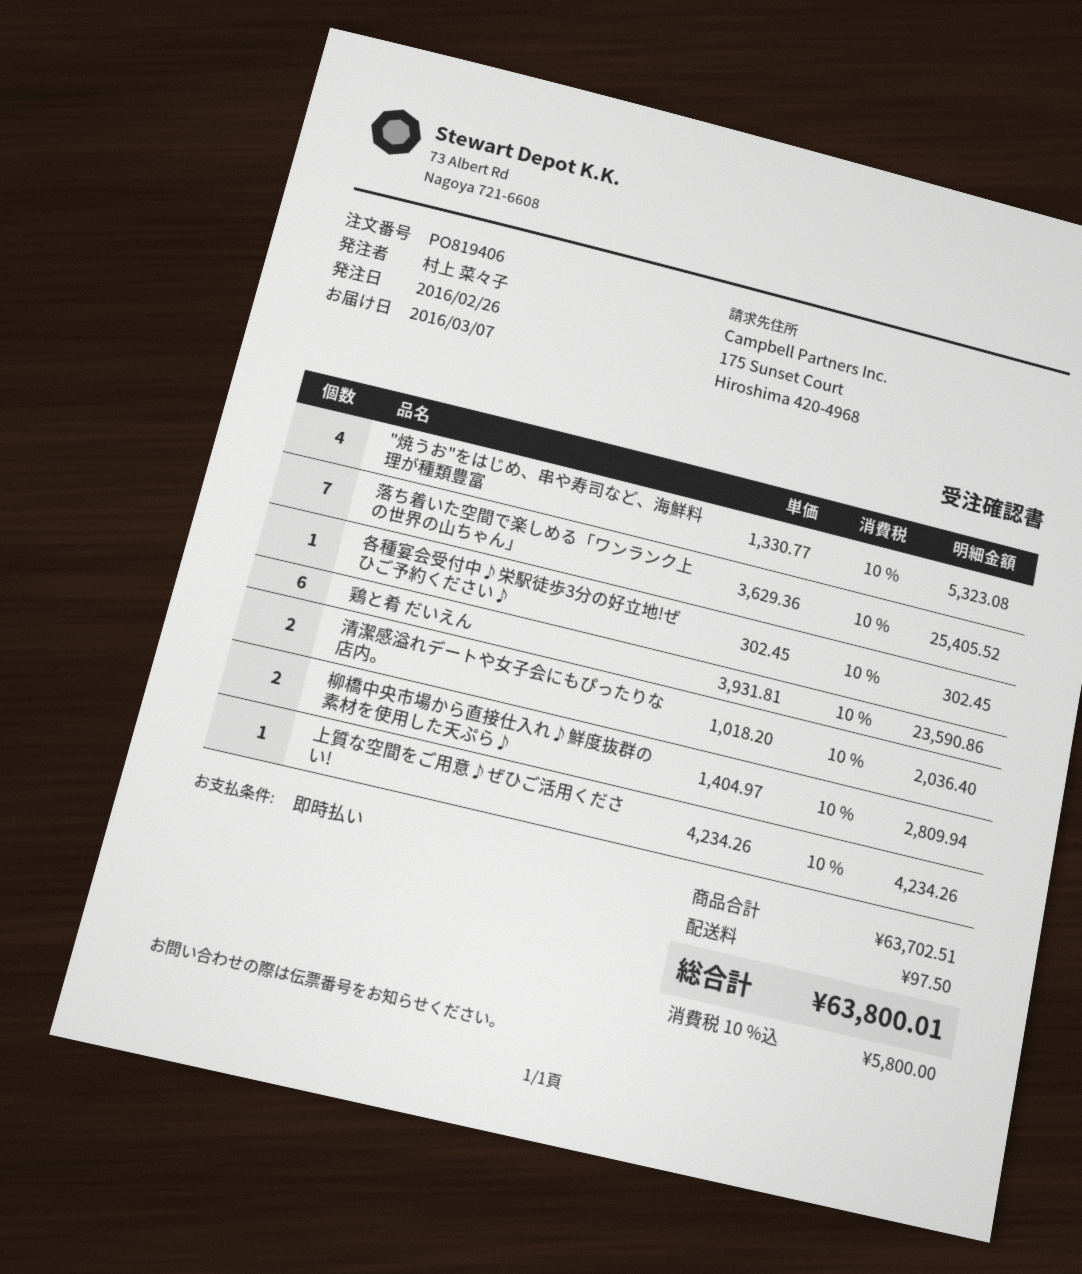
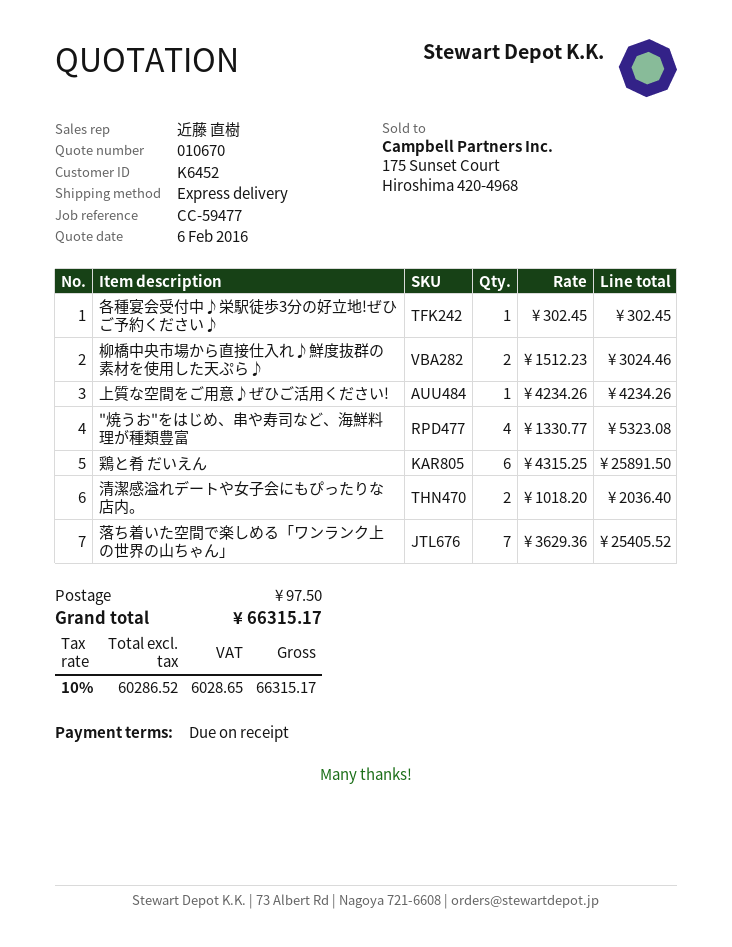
鶏と肴 だいえん: 6 x 3931.81 = 23590.86 -> 6 x 4315.25 = 25891.50
柳橋中央市場から直接仕入れ♪鮮度抜群の素材を使用した天ぷら♪: 2 x 1404.97 = 2809.94 -> 2 x 1512.23 = 3024.46
tax: 10% = 5800.00 -> 10% = 6028.65
total: 63800.01 -> 66315.17

